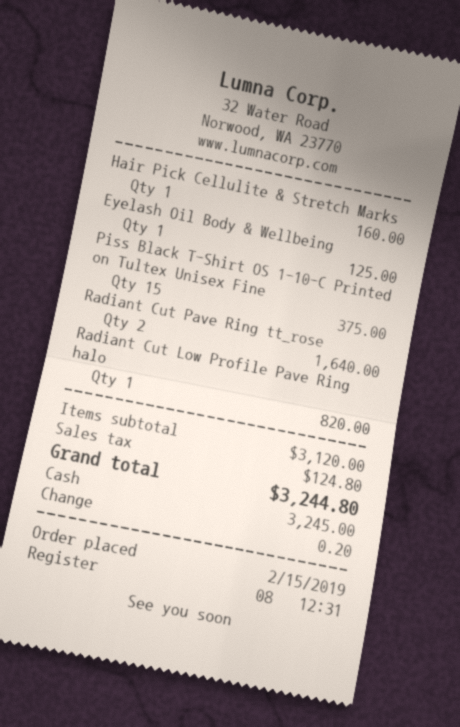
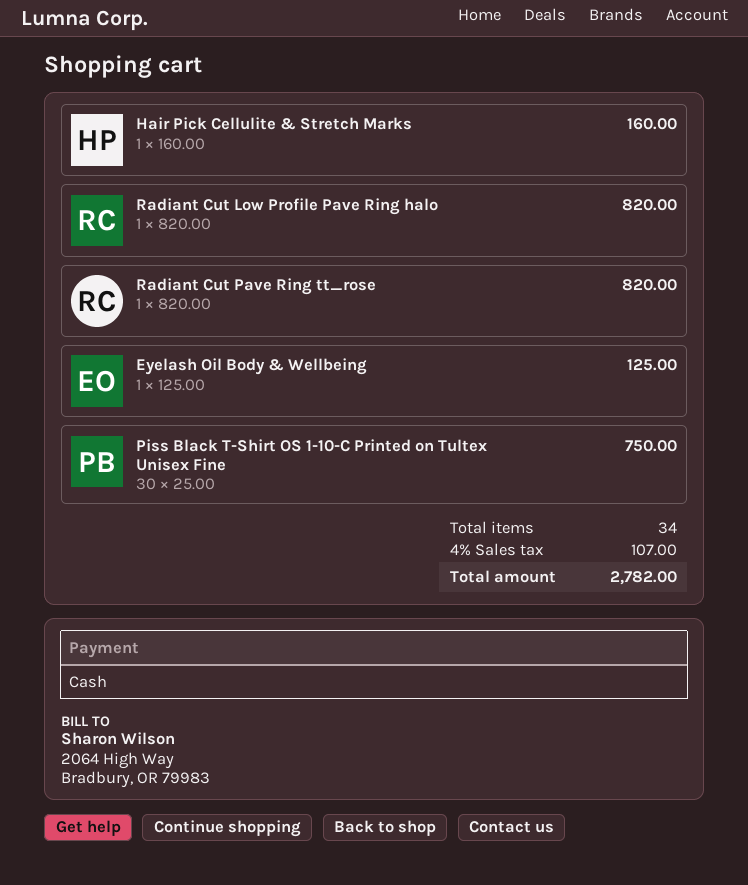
Piss Black T-Shirt OS 1-10-C Printed on Tultex Unisex Fine: 15 for 375.00 -> 30 for 750.00
Radiant Cut Pave Ring tt_rose: 2 for 1640.00 -> 1 for 820.00
tax: 124.80 -> 107.00
total: 3244.80 -> 2782.00

